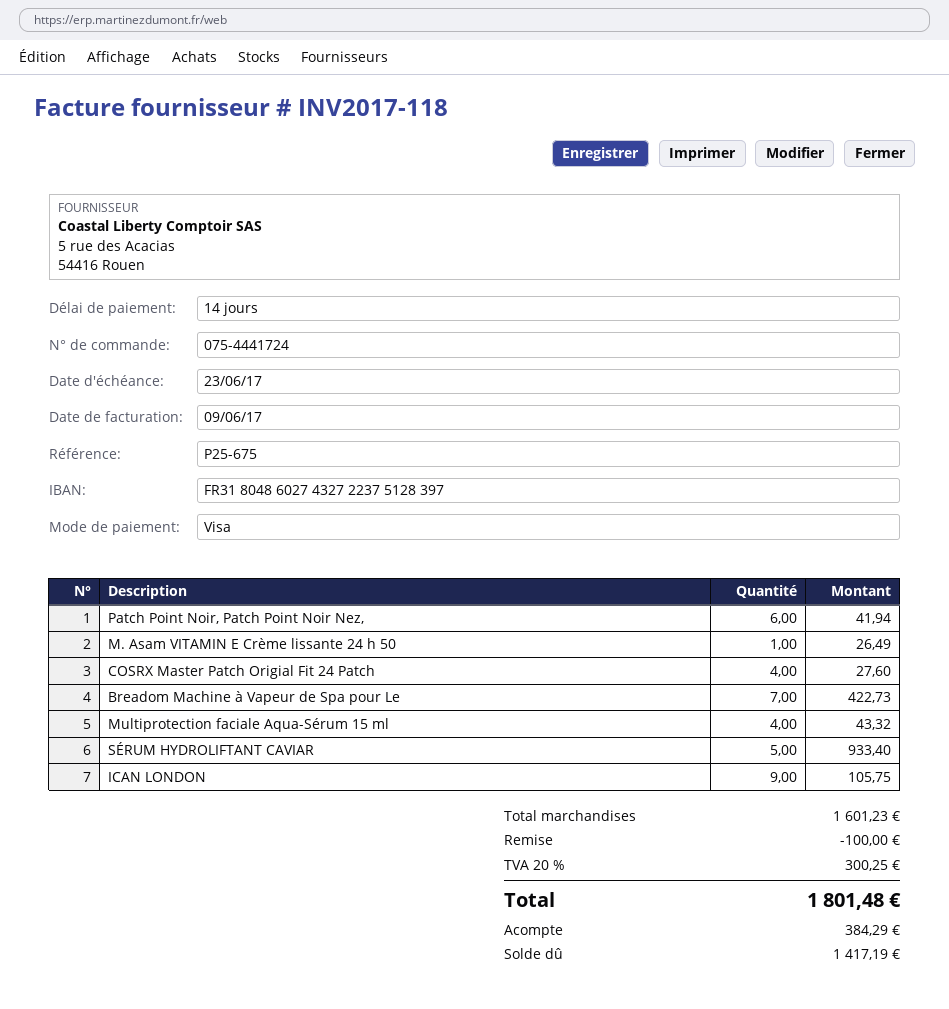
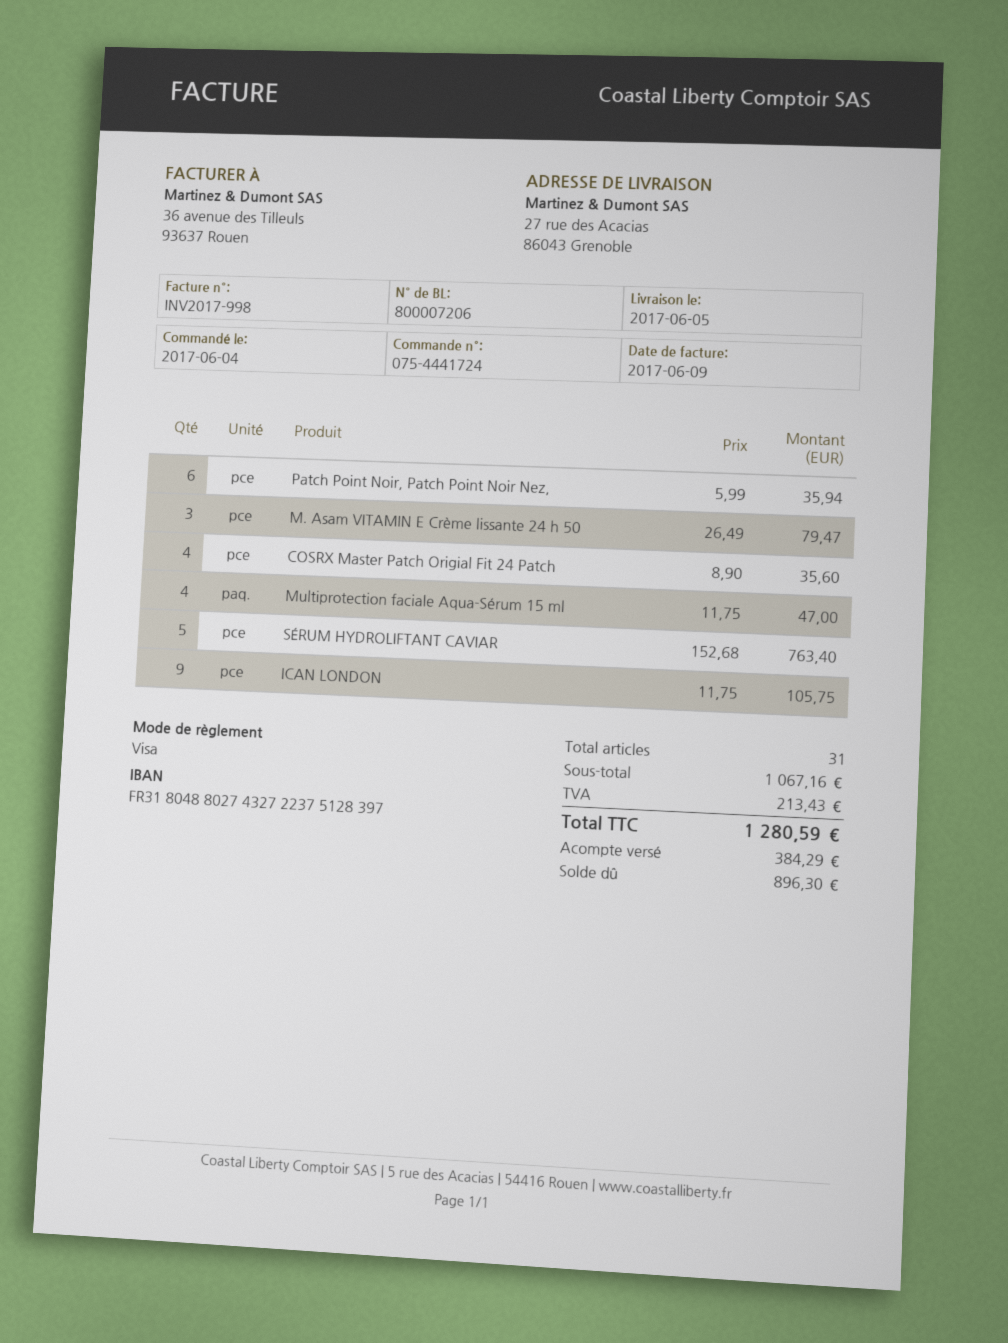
invoice number: INV2017-118 -> INV2017-998
bank account: FR3180486027432722375128397 -> FR3180488027432722375128397
Patch Point Noir, Patch Point Noir Nez,: 6 for 41.94 -> 6 for 35.94
M. Asam VITAMIN E Crème lissante 24 h 50: 1 for 26.49 -> 3 for 79.47
COSRX Master Patch Origial Fit 24 Patch: 4 for 27.60 -> 4 for 35.60
Breadom Machine à Vapeur de Spa pour Le: 7 for 422.73 -> none
Multiprotection faciale Aqua-Sérum 15 ml: 4 for 43.32 -> 4 for 47.00
SÉRUM HYDROLIFTANT CAVIAR: 5 for 933.40 -> 5 for 763.40
subtotal: 1601.23 -> 1067.16
discount: 100.00 -> none
tax: 300.25 -> 213.43
total: 1801.48 -> 1280.59
balance: 1417.19 -> 896.30

